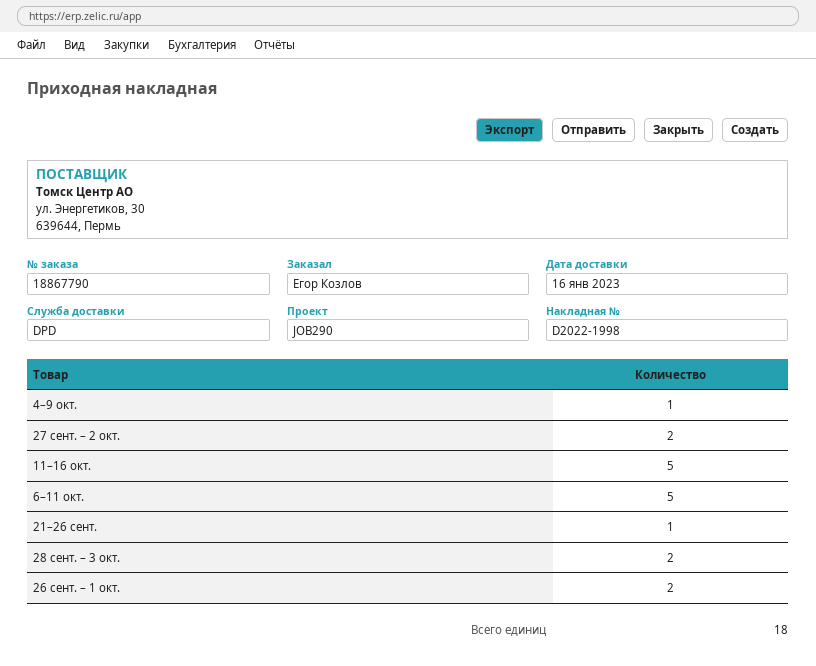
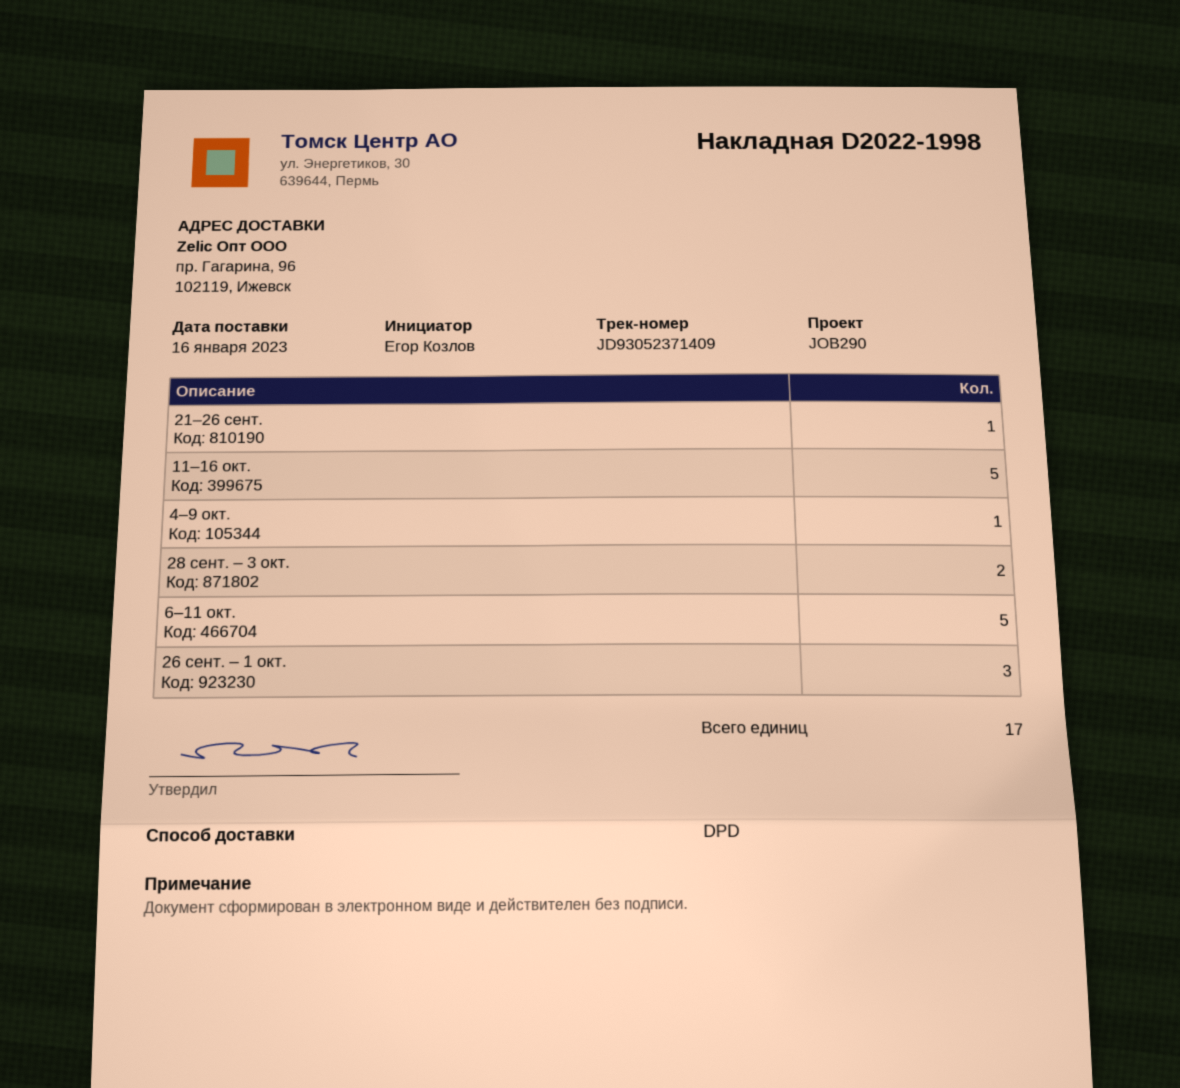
27 сент. – 2 окт.: 2 -> none
26 сент. – 1 окт.: 2 -> 3
total quantity: 18 -> 17

